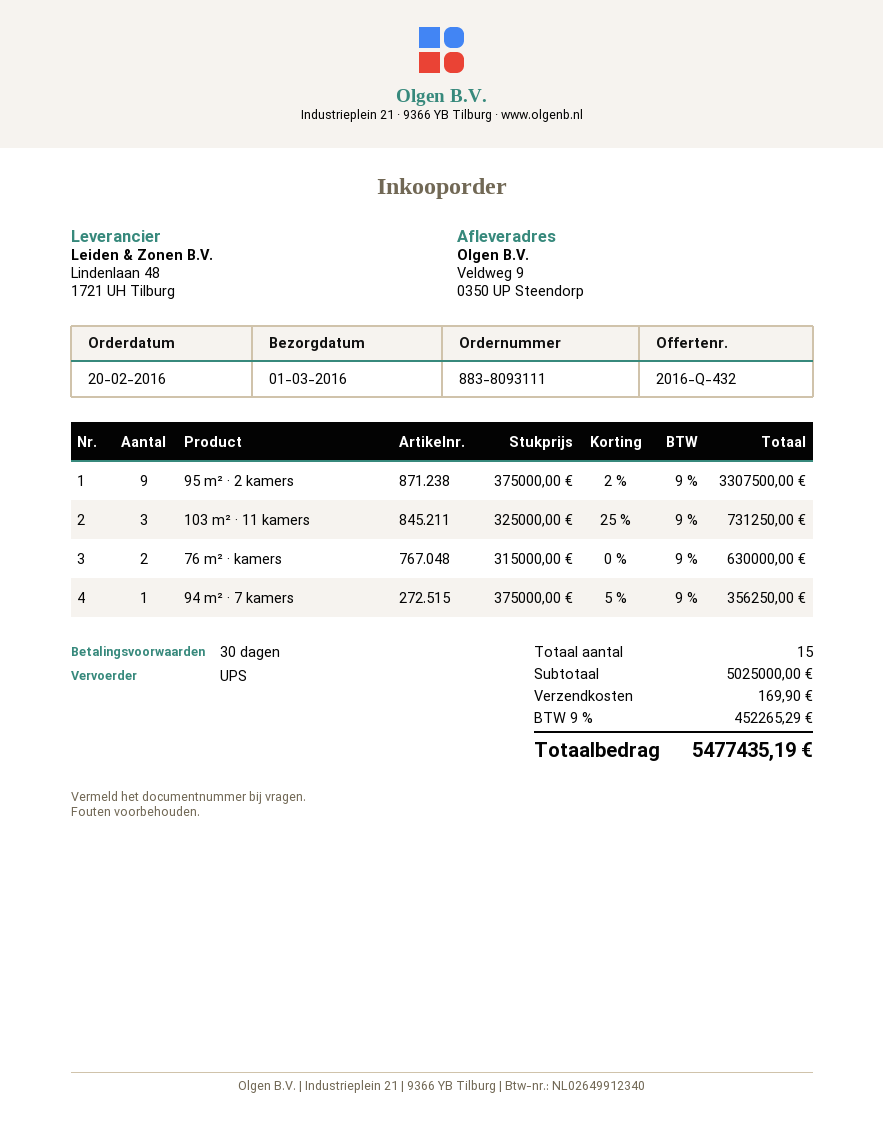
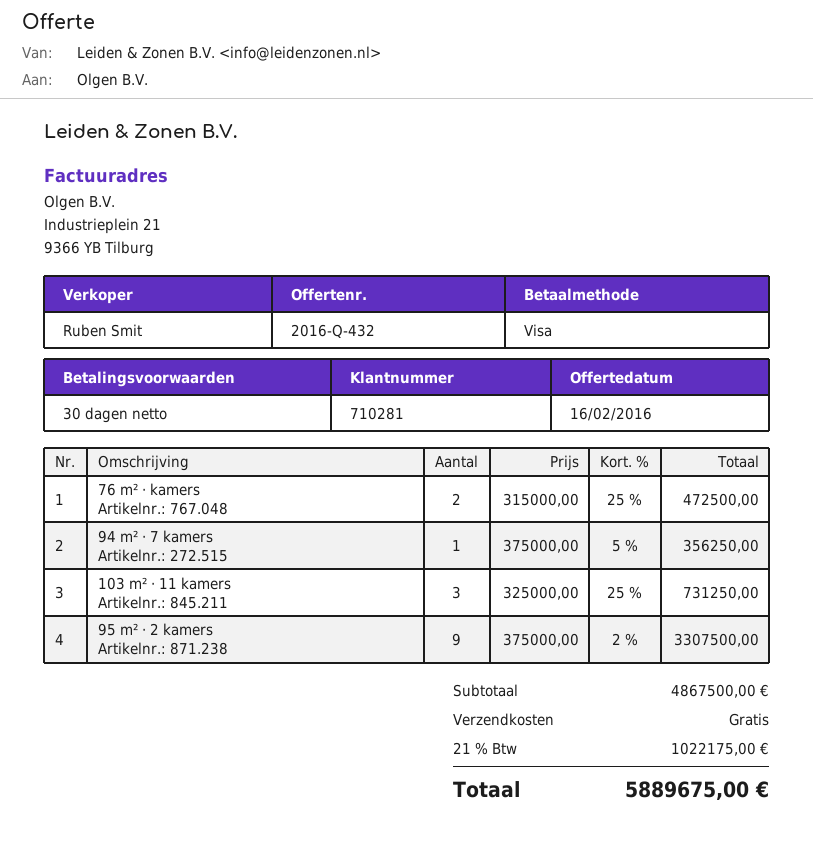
76 m² · kamers: 2 x 315000.00 = 630000.00 -> 2 x 315000.00 - 25% = 472500.00
subtotal: 5025000.00 -> 4867500.00
shipping: 169.90 -> 0.00
tax: 9% = 452265.29 -> 21% = 1022175.00
total: 5477435.19 -> 5889675.00

